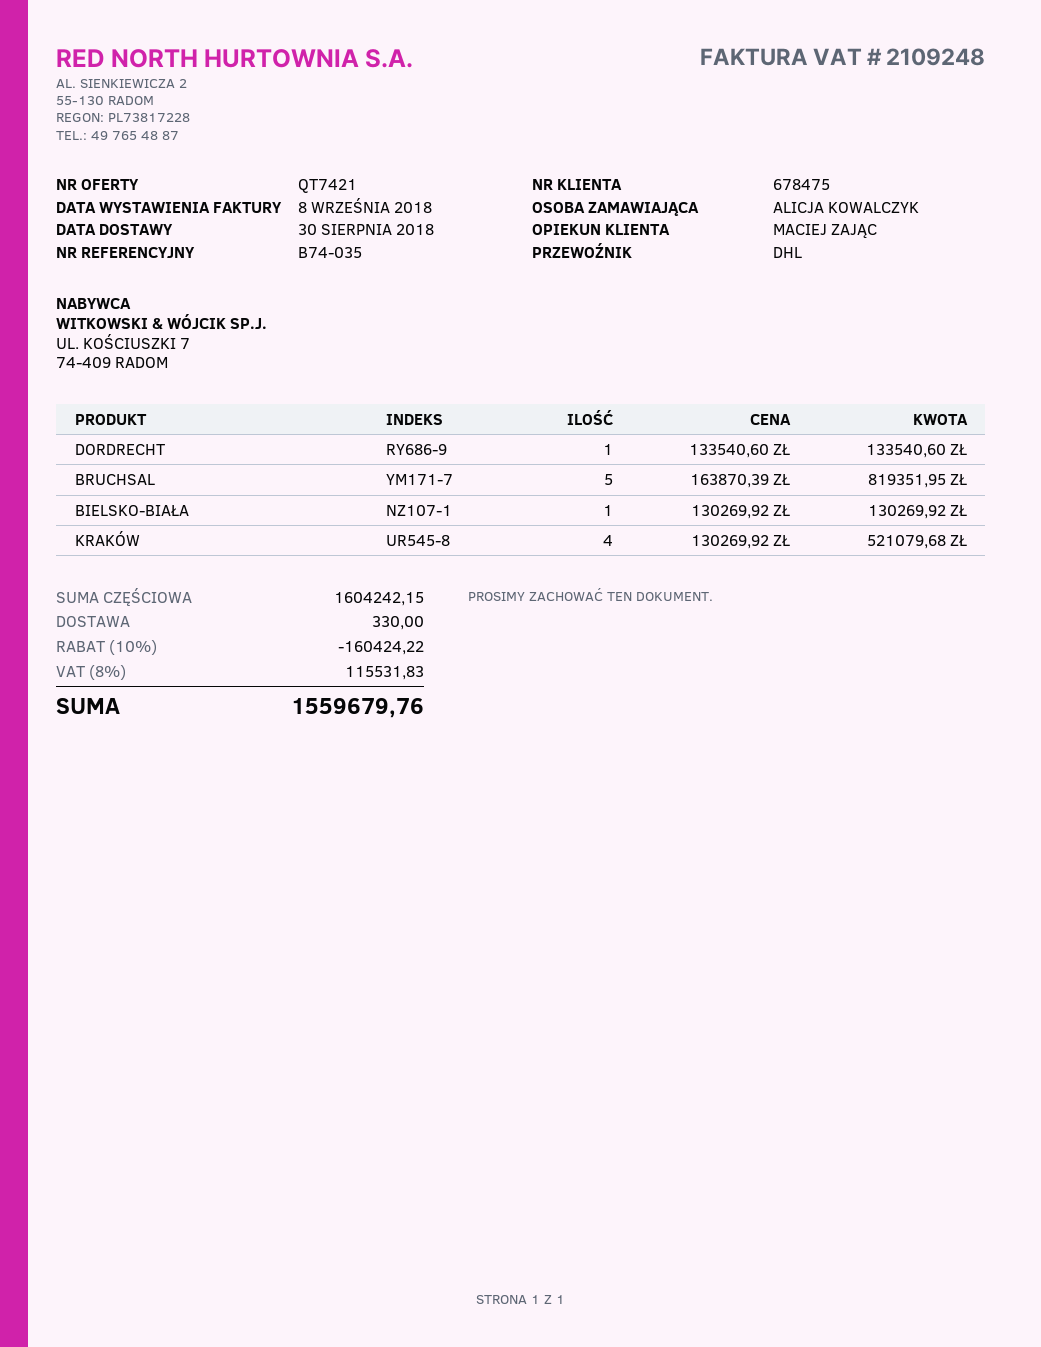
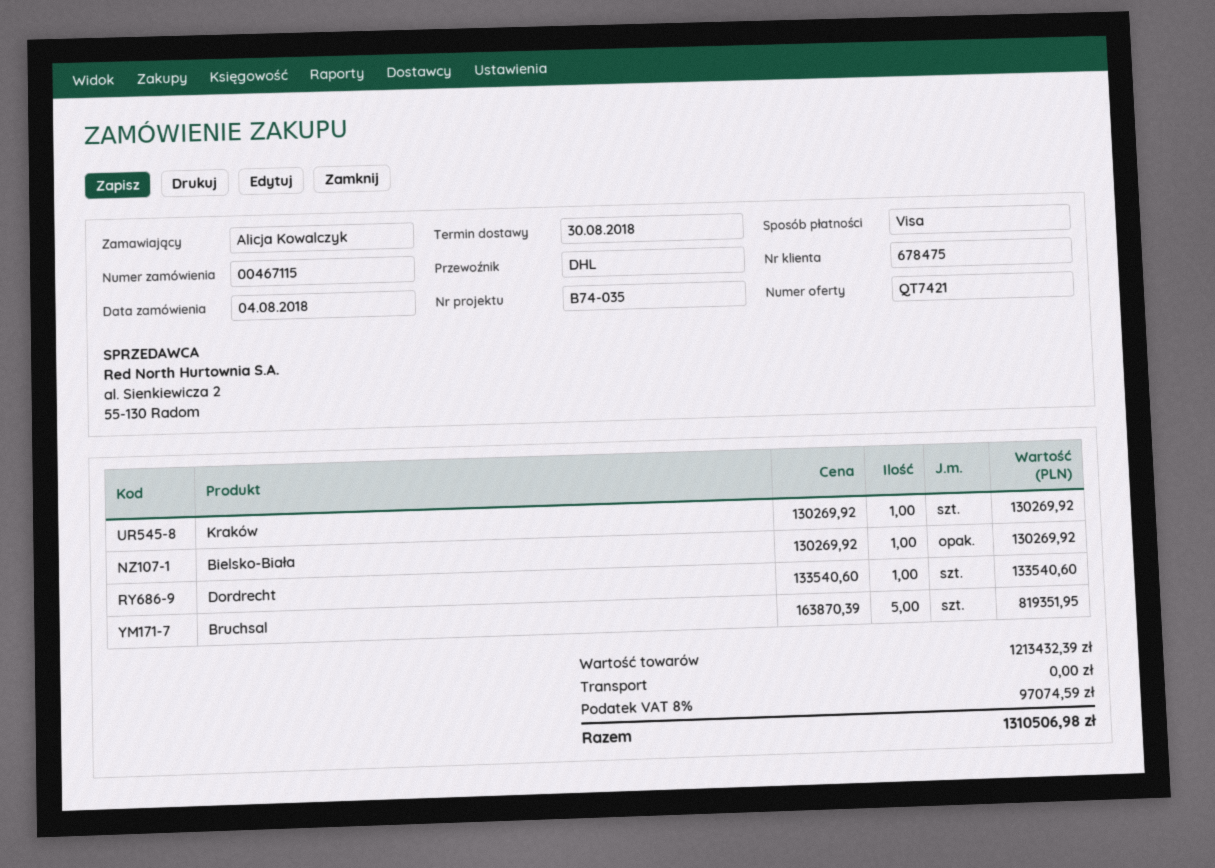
KRAKÓW: 4 x 130269.92 = 521079.68 -> 1 x 130269.92 = 130269.92
subtotal: 1604242.15 -> 1213432.39
discount: 10% = 160424.22 -> none
shipping: 330.00 -> 0.00
tax: 8% = 115531.83 -> 8% = 97074.59
total: 1559679.76 -> 1310506.98

